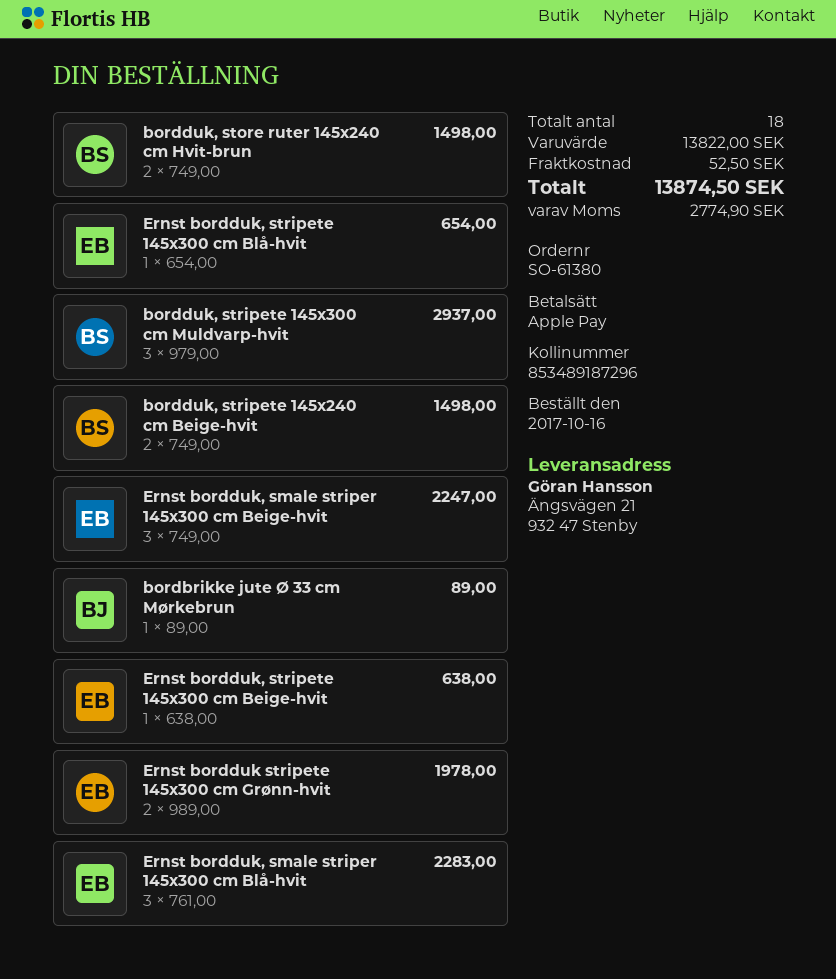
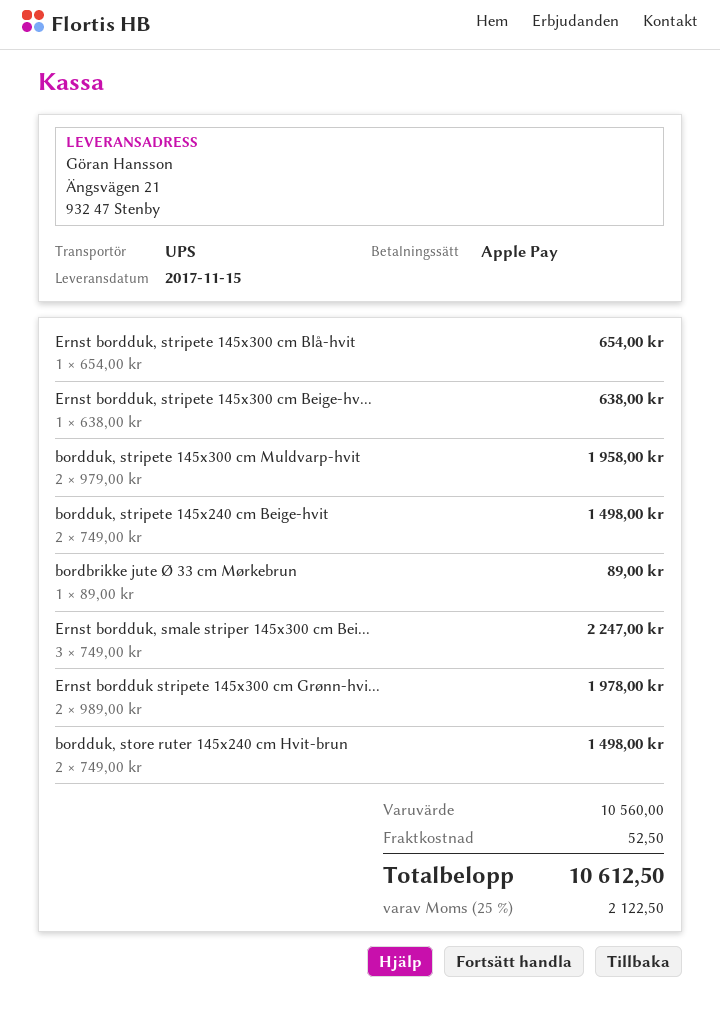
bordduk, stripete 145x300 cm Muldvarp-hvit: 3 x 979.00 = 2937.00 -> 2 x 979.00 = 1958.00
Ernst bordduk, smale striper 145x300 cm Blå-hvit: 3 x 761.00 = 2283.00 -> none
subtotal: 13822.00 -> 10560.00
tax: 2774.90 -> 2122.50
total: 13874.50 -> 10612.50

